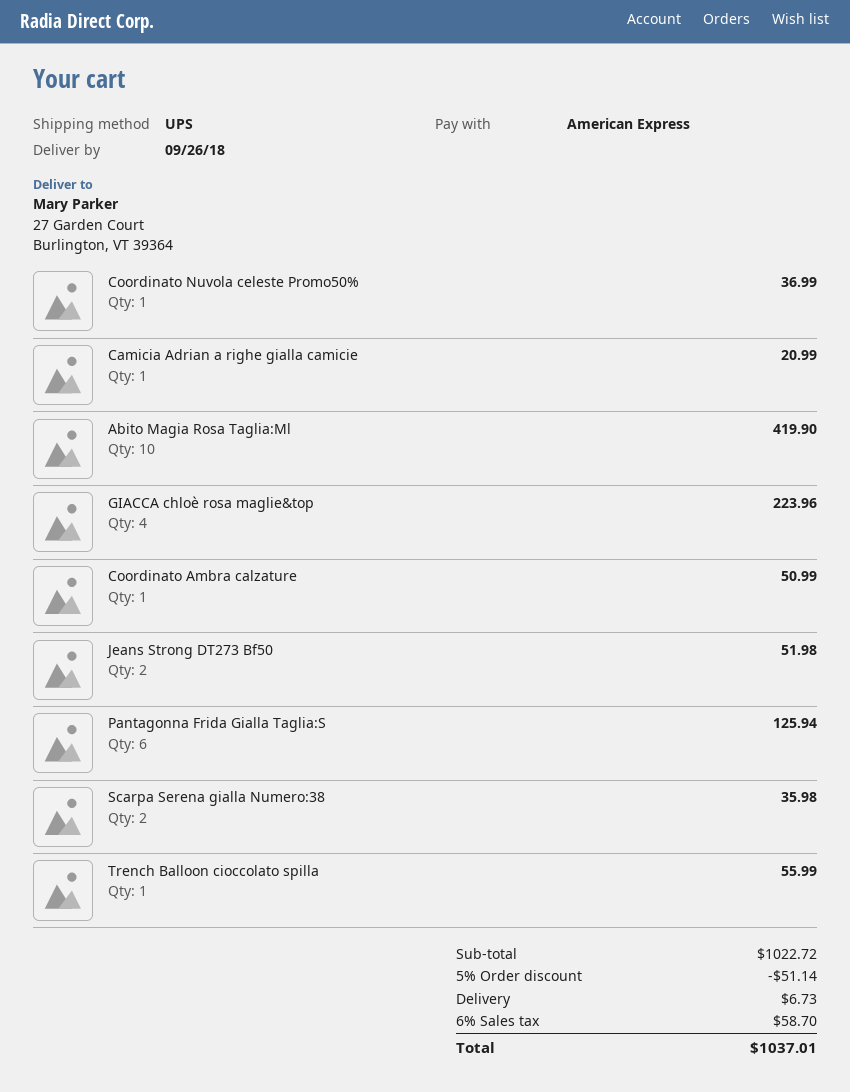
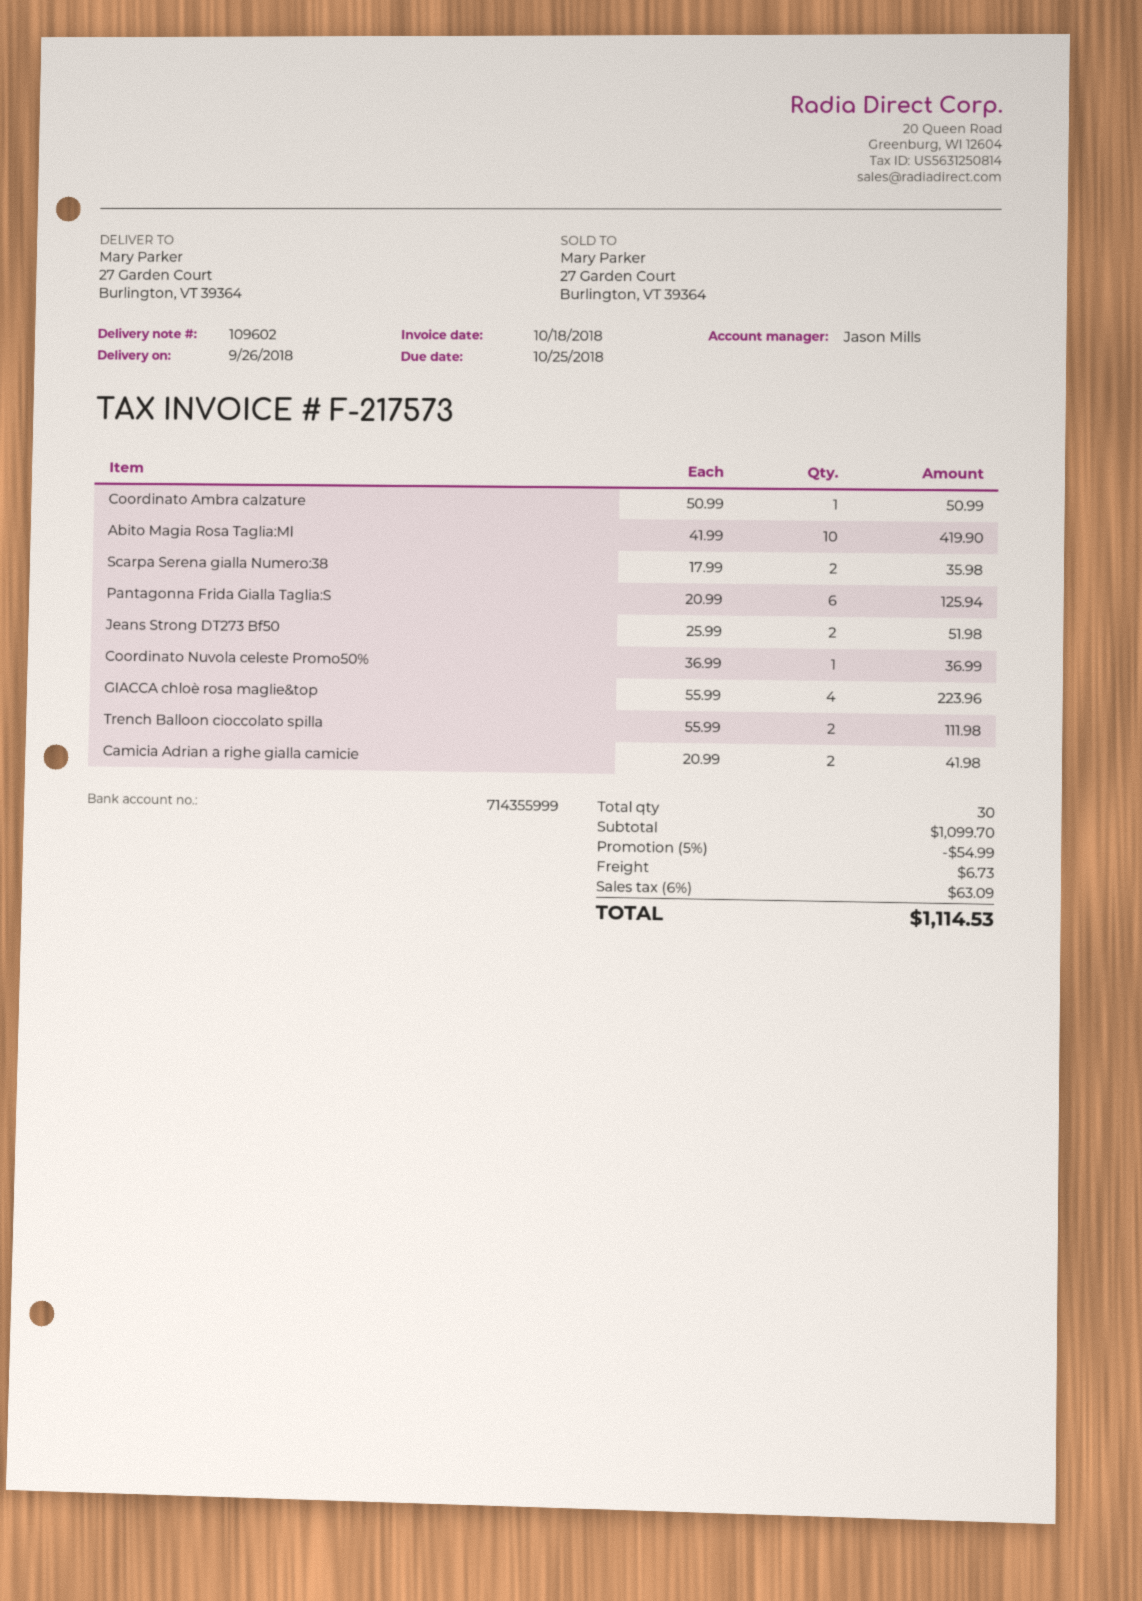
Camicia Adrian a righe gialla camicie: 1 for 20.99 -> 2 for 41.98
Trench Balloon cioccolato spilla: 1 for 55.99 -> 2 for 111.98
subtotal: 1022.72 -> 1099.70
discount: 5% = 51.14 -> 5% = 54.99
tax: 6% = 58.70 -> 6% = 63.09
total: 1037.01 -> 1114.53

